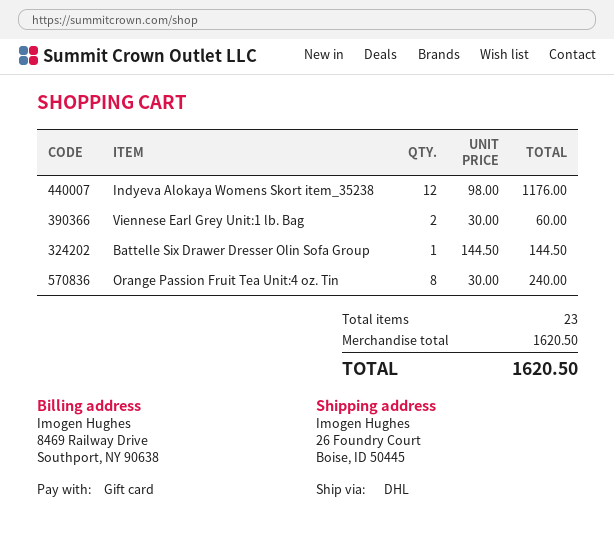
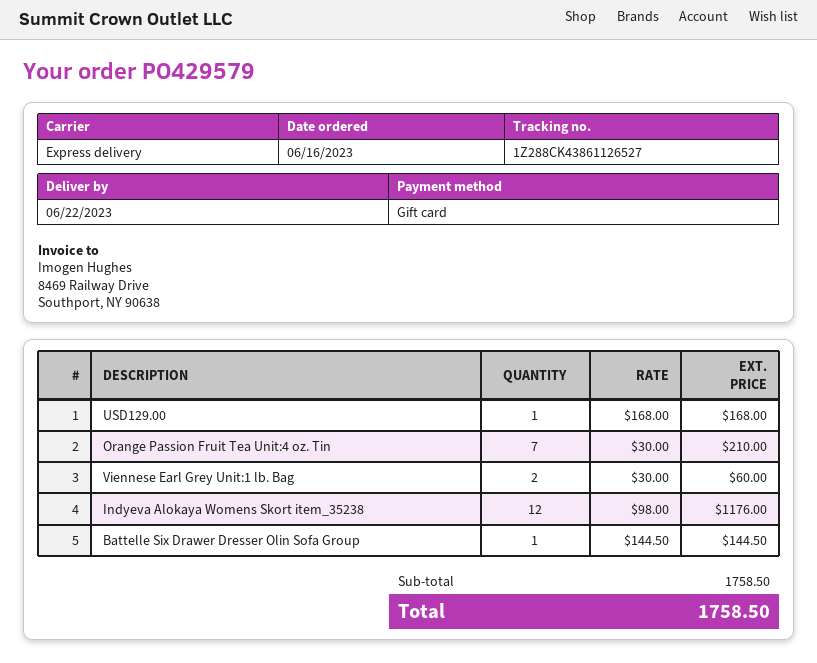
shipping method: DHL -> express
Orange Passion Fruit Tea Unit:4 oz. Tin: 8 x 30.00 = 240.00 -> 7 x 30.00 = 210.00
USD129.00: none -> 1 x 168.00 = 168.00
subtotal: 1620.50 -> 1758.50
total: 1620.50 -> 1758.50

